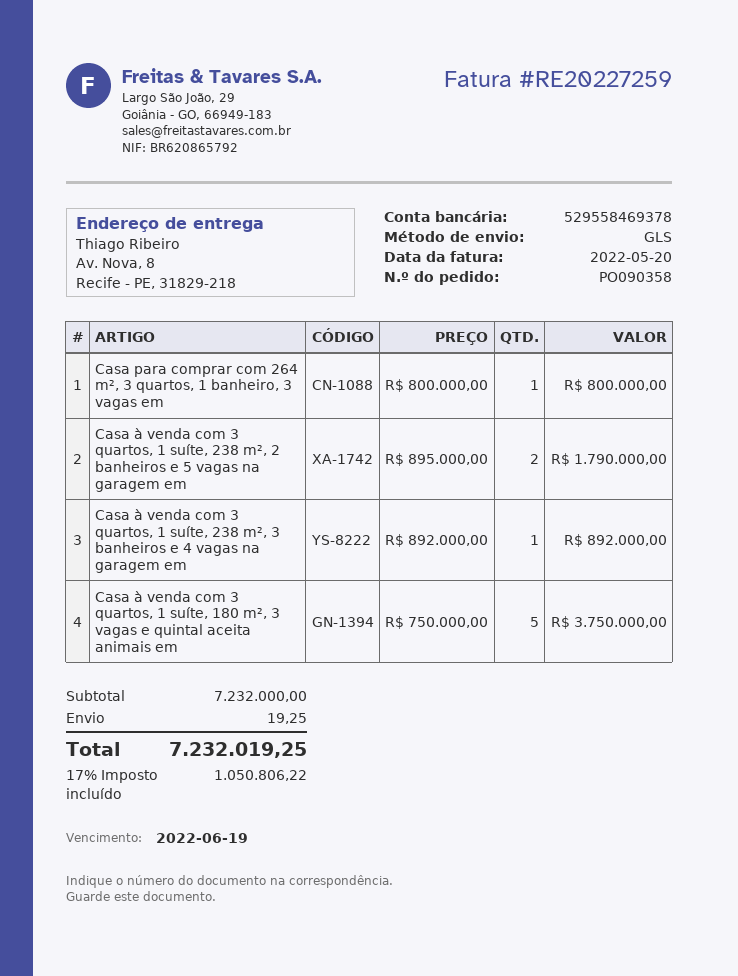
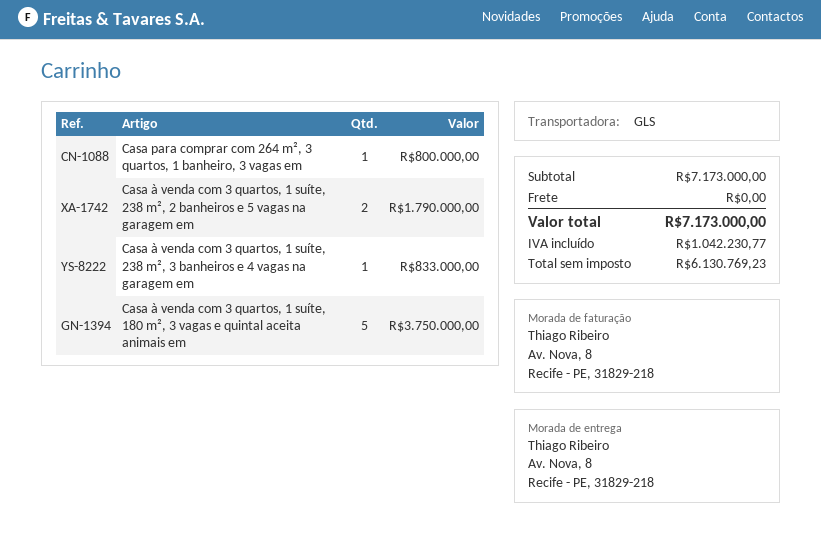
Casa à venda com 3 quartos, 1 suíte, 238 m², 3 banheiros e 4 vagas na garagem em: 1 for 892000.00 -> 1 for 833000.00
subtotal: 7232000.00 -> 7173000.00
shipping: 19.25 -> 0.00
tax: 1050806.22 -> 1042230.77
total: 7232019.25 -> 7173000.00

